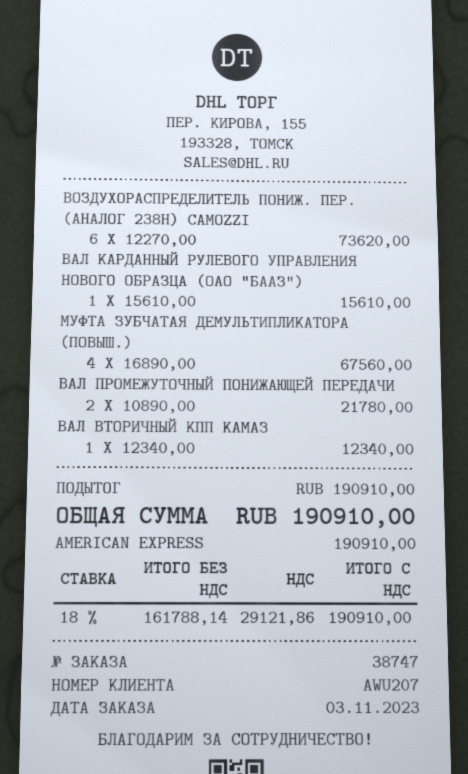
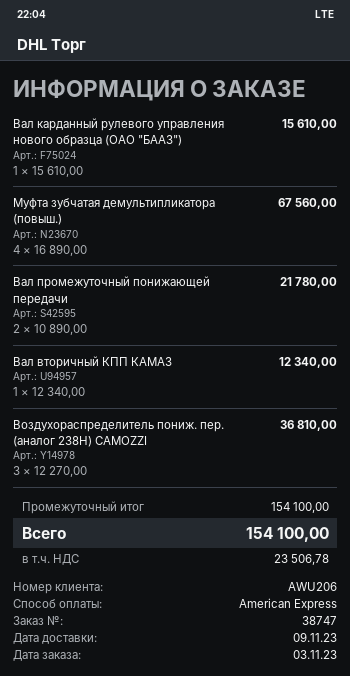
customer number: AWU207 -> AWU206
ВОЗДУХОРАСПРЕДЕЛИТЕЛЬ ПОНИЖ. ПЕР. (АНАЛОГ 238Н) CAMOZZI: 6 x 12270.00 = 73620.00 -> 3 x 12270.00 = 36810.00
subtotal: 190910.00 -> 154100.00
tax: 29121.86 -> 23506.78
total: 190910.00 -> 154100.00

